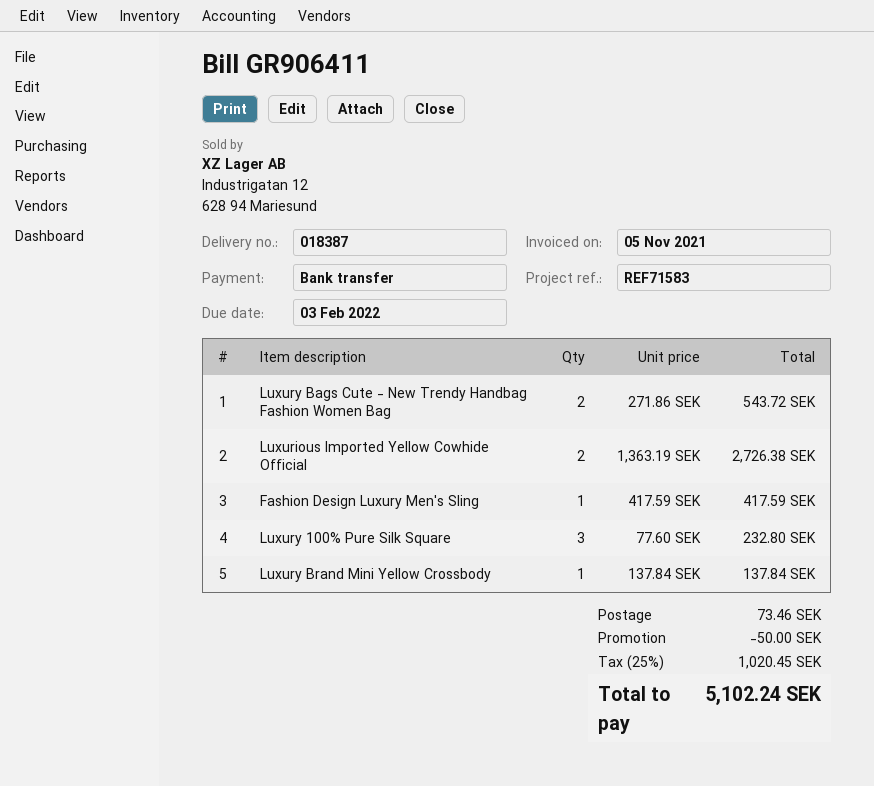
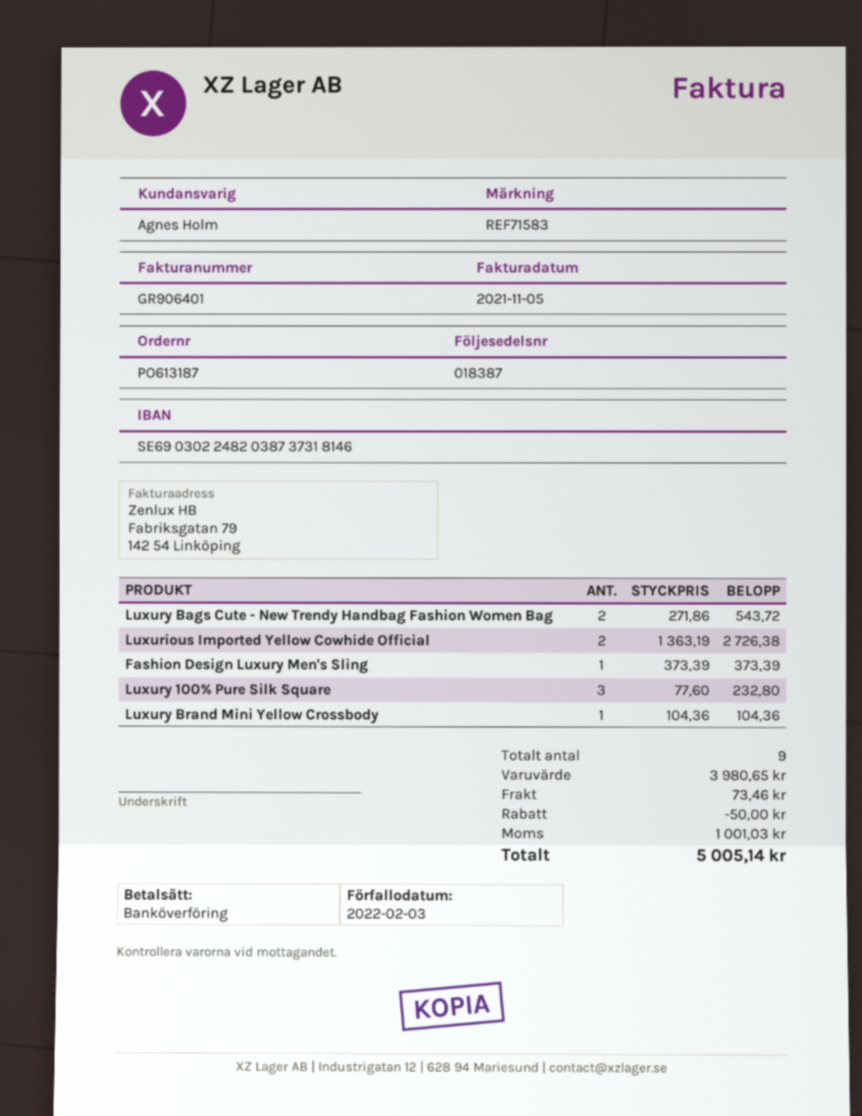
invoice number: GR906411 -> GR906401
Fashion Design Luxury Men's Sling: 1 x 417.59 = 417.59 -> 1 x 373.39 = 373.39
Luxury Brand Mini Yellow Crossbody: 1 x 137.84 = 137.84 -> 1 x 104.36 = 104.36
tax: 1020.45 -> 1001.03
total: 5102.24 -> 5005.14

